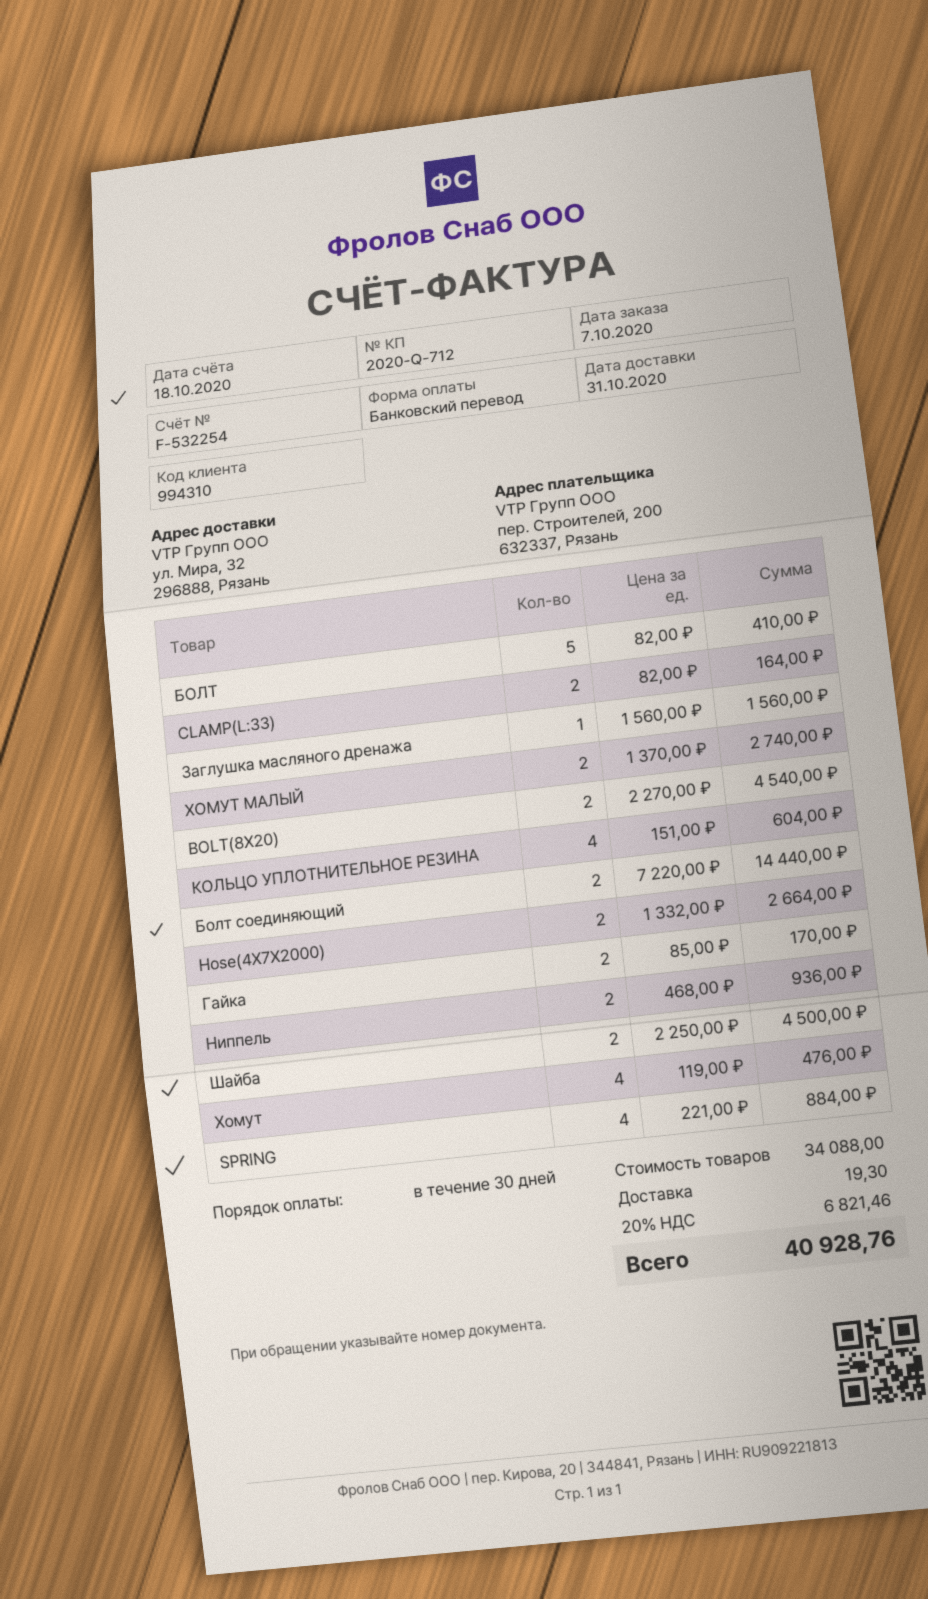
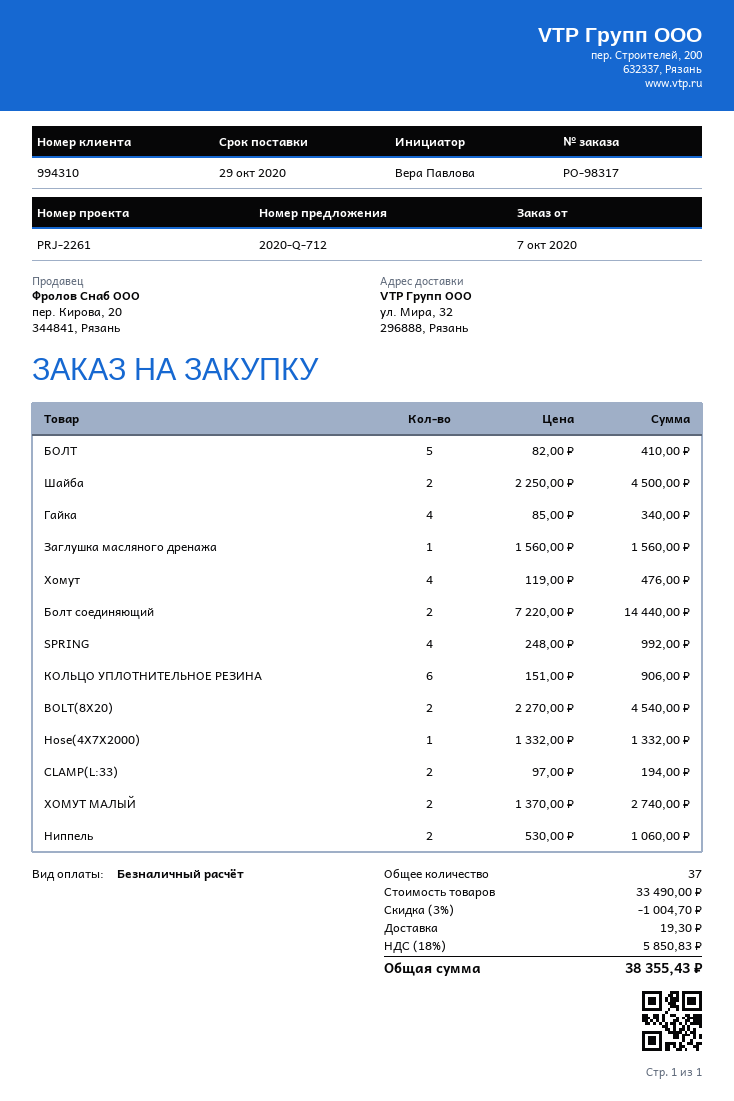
delivery date: 2020-10-31 -> 2020-10-29
CLAMP(L:33): 2 x 82.00 = 164.00 -> 2 x 97.00 = 194.00
КОЛЬЦО УПЛОТНИТЕЛЬНОЕ РЕЗИНА: 4 x 151.00 = 604.00 -> 6 x 151.00 = 906.00
Hose(4X7X2000): 2 x 1332.00 = 2664.00 -> 1 x 1332.00 = 1332.00
Гайка: 2 x 85.00 = 170.00 -> 4 x 85.00 = 340.00
Ниппель: 2 x 468.00 = 936.00 -> 2 x 530.00 = 1060.00
SPRING: 4 x 221.00 = 884.00 -> 4 x 248.00 = 992.00
subtotal: 34088.00 -> 33490.00
discount: none -> 3% = 1004.70
tax: 20% = 6821.46 -> 18% = 5850.83
total: 40928.76 -> 38355.43

